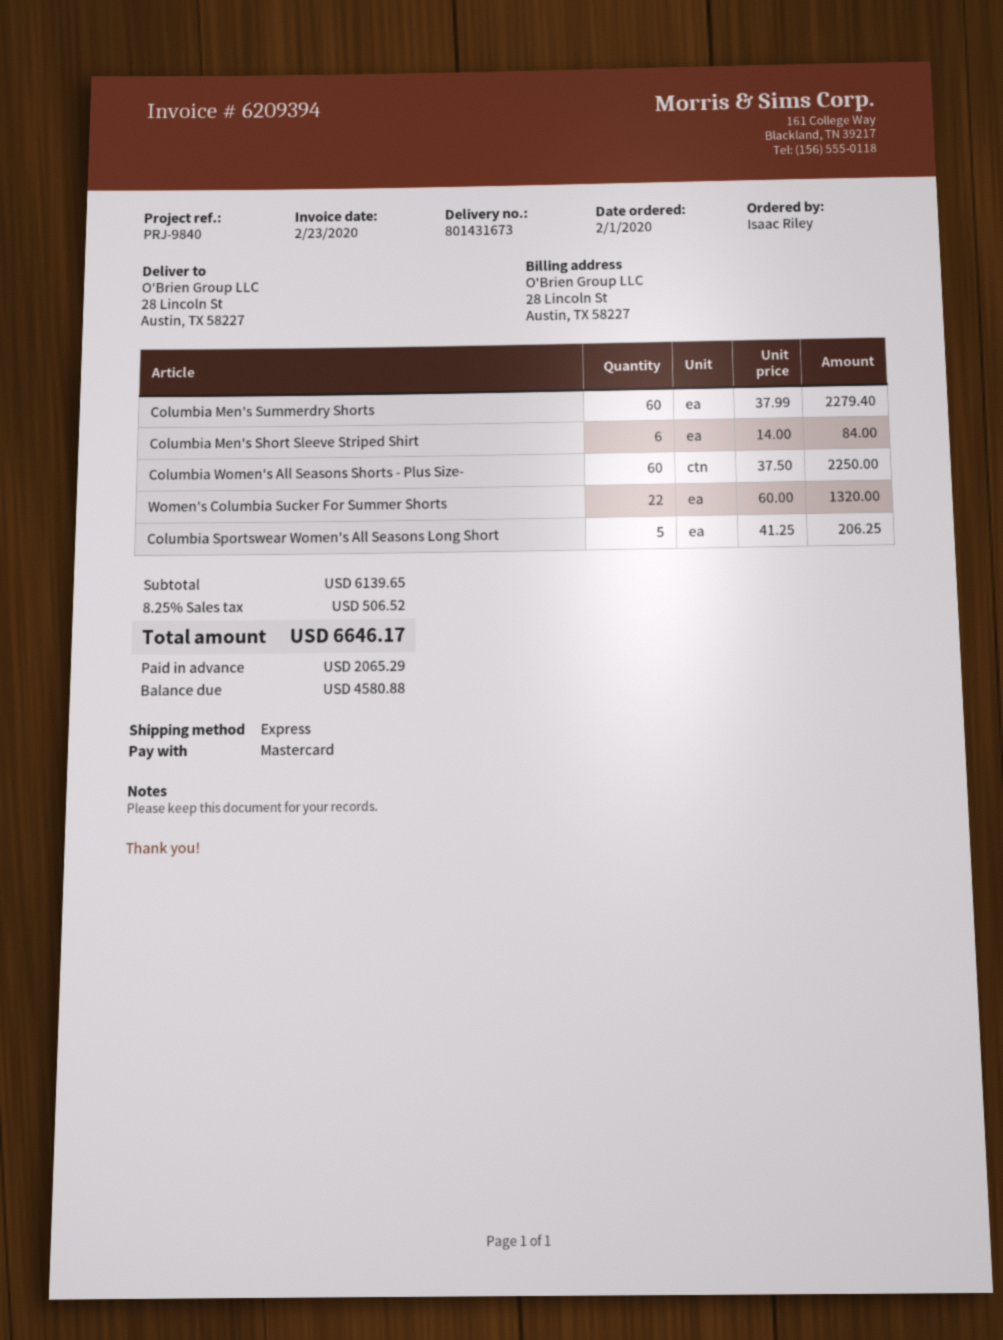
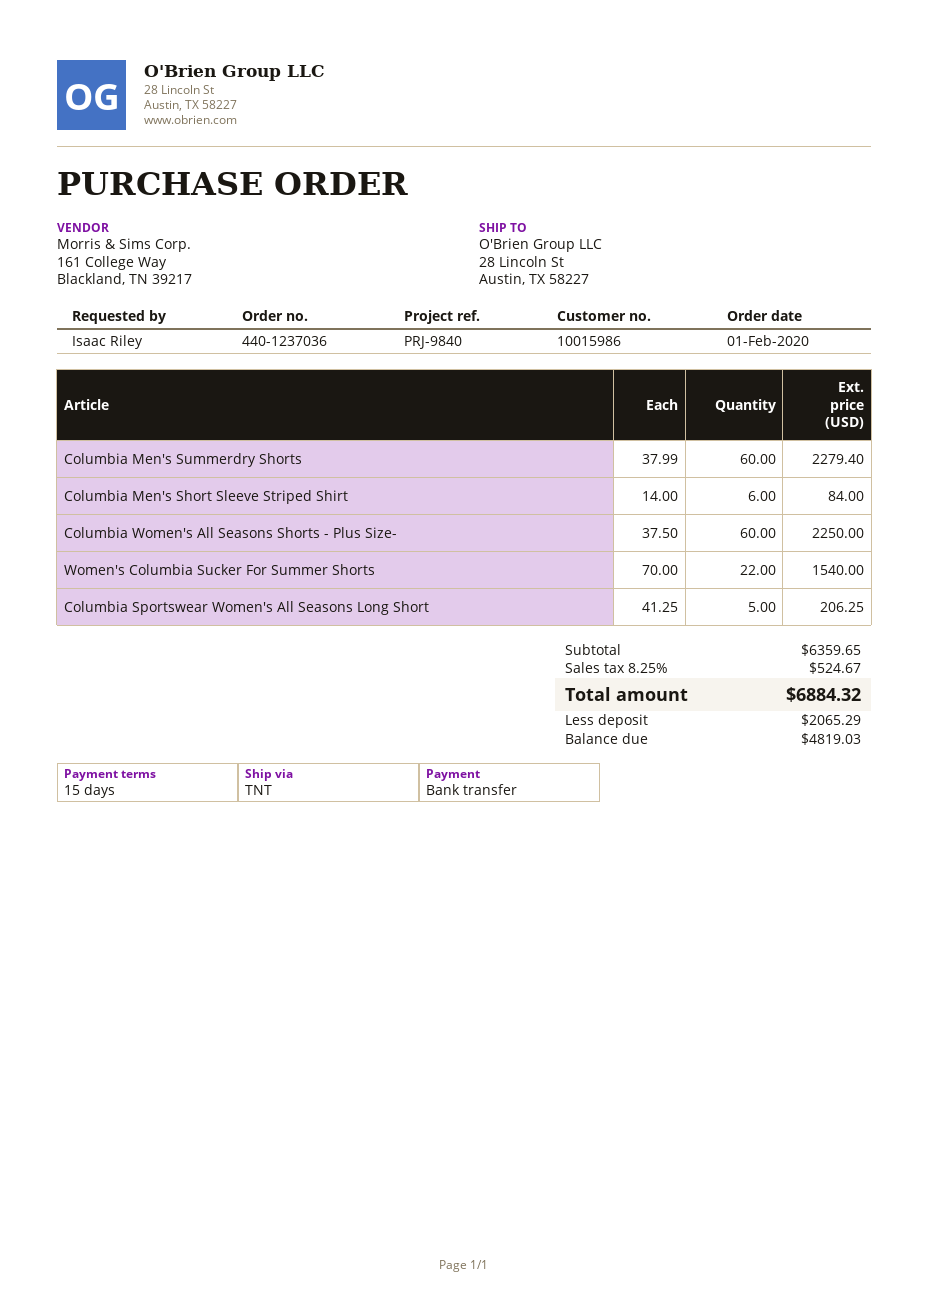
payment method: Mastercard -> bank transfer
shipping method: express -> TNT
Women's Columbia Sucker For Summer Shorts: 22 x 60.00 = 1320.00 -> 22 x 70.00 = 1540.00
subtotal: 6139.65 -> 6359.65
tax: 8.25% = 506.52 -> 8.25% = 524.67
total: 6646.17 -> 6884.32
balance: 4580.88 -> 4819.03

